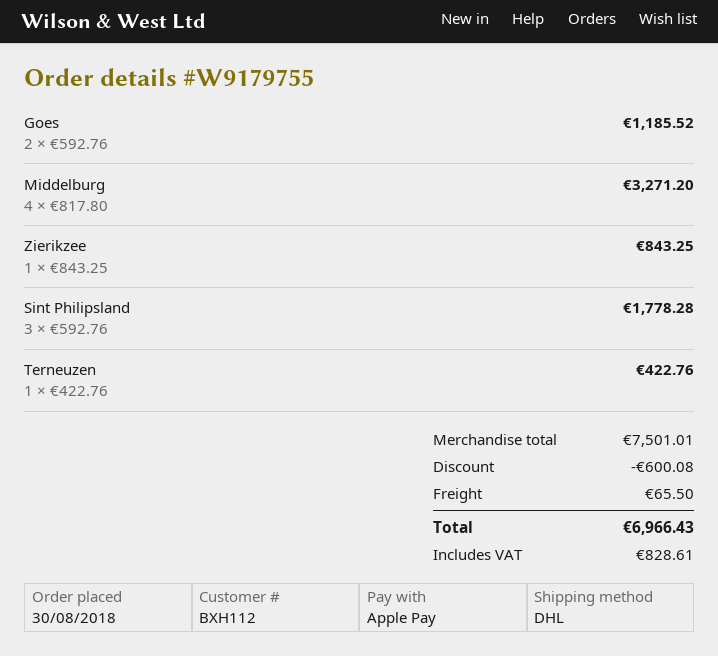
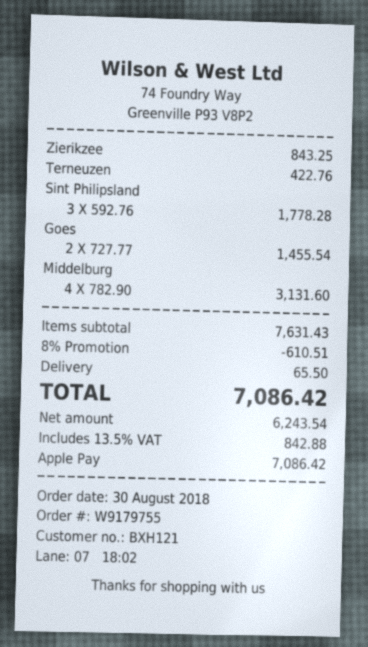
customer number: BXH112 -> BXH121
Goes: 2 x 592.76 = 1185.52 -> 2 x 727.77 = 1455.54
Middelburg: 4 x 817.80 = 3271.20 -> 4 x 782.90 = 3131.60
subtotal: 7501.01 -> 7631.43
discount: 600.08 -> 610.51
tax: 828.61 -> 842.88
total: 6966.43 -> 7086.42

